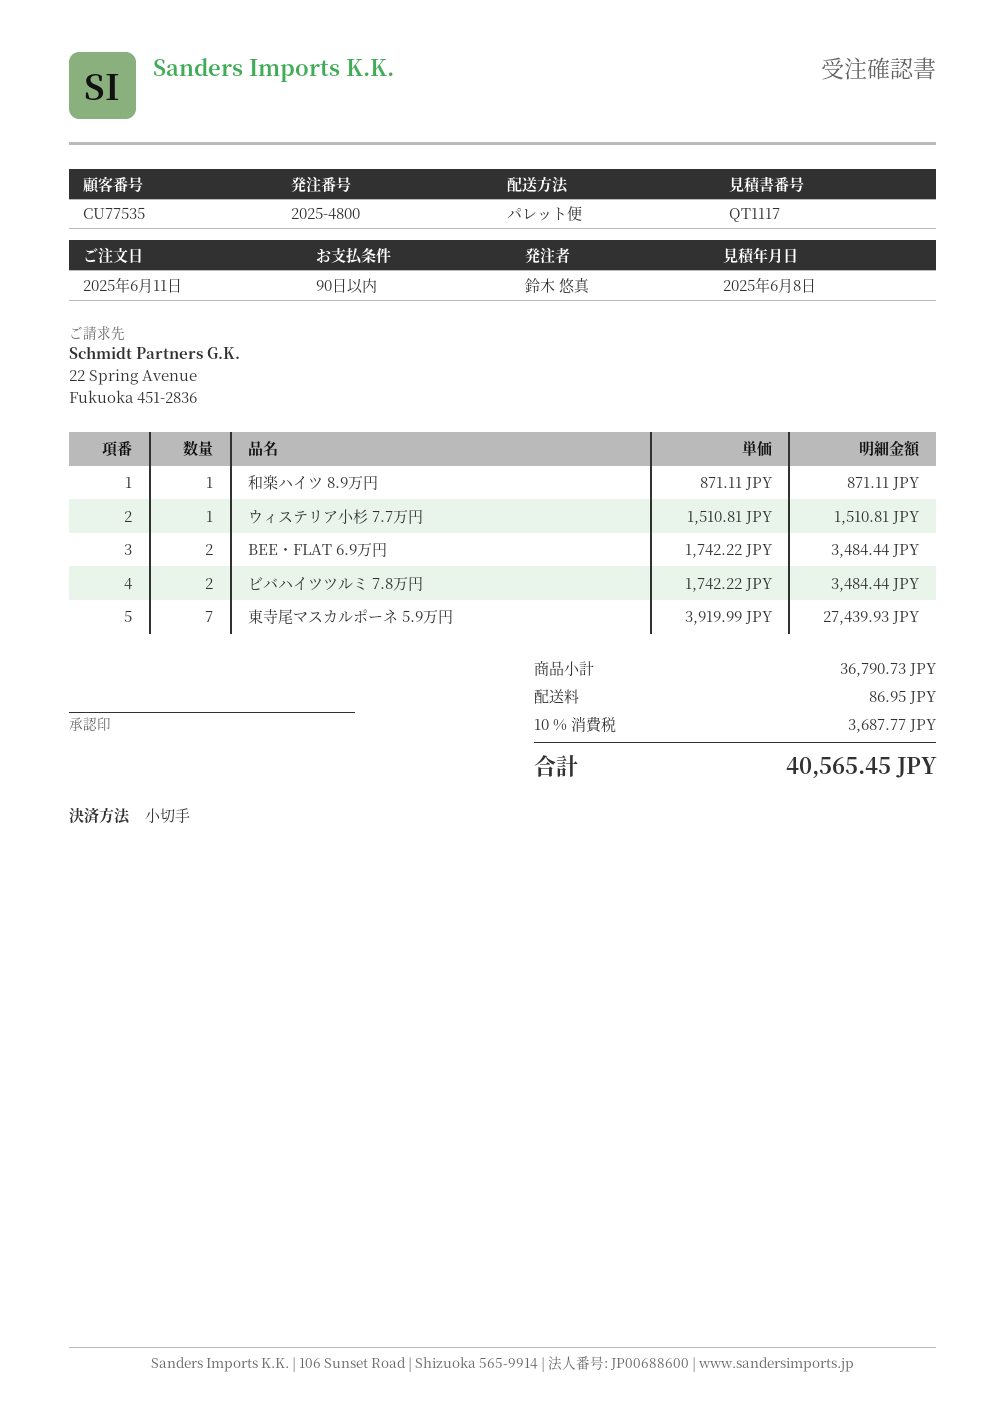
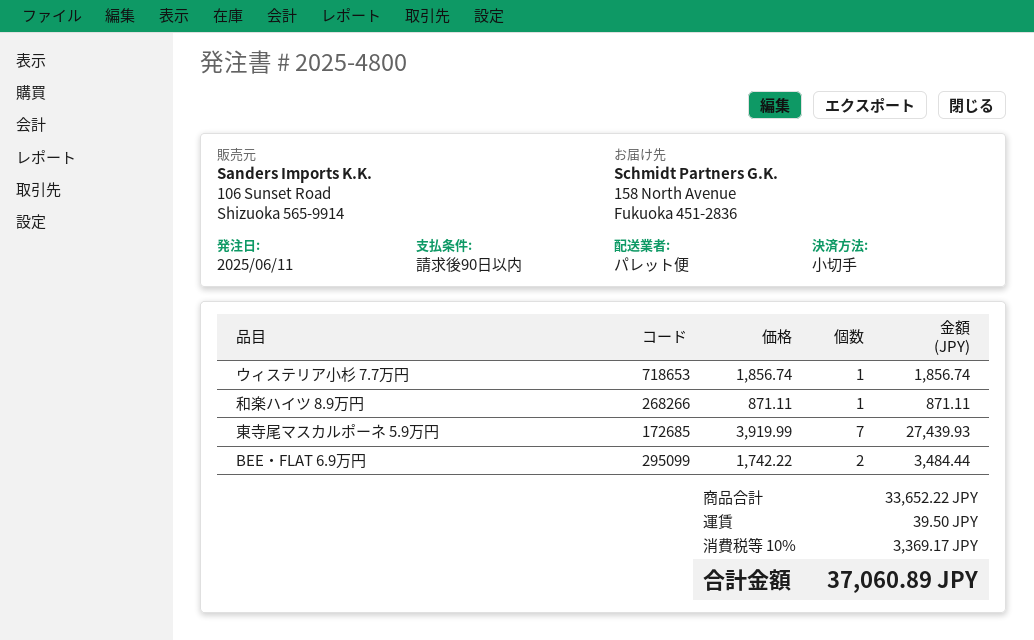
ウィステリア小杉 7.7万円: 1 x 1510.81 = 1510.81 -> 1 x 1856.74 = 1856.74
ビバハイツツルミ 7.8万円: 2 x 1742.22 = 3484.44 -> none
subtotal: 36790.73 -> 33652.22
shipping: 86.95 -> 39.50
tax: 10% = 3687.77 -> 10% = 3369.17
total: 40565.45 -> 37060.89

